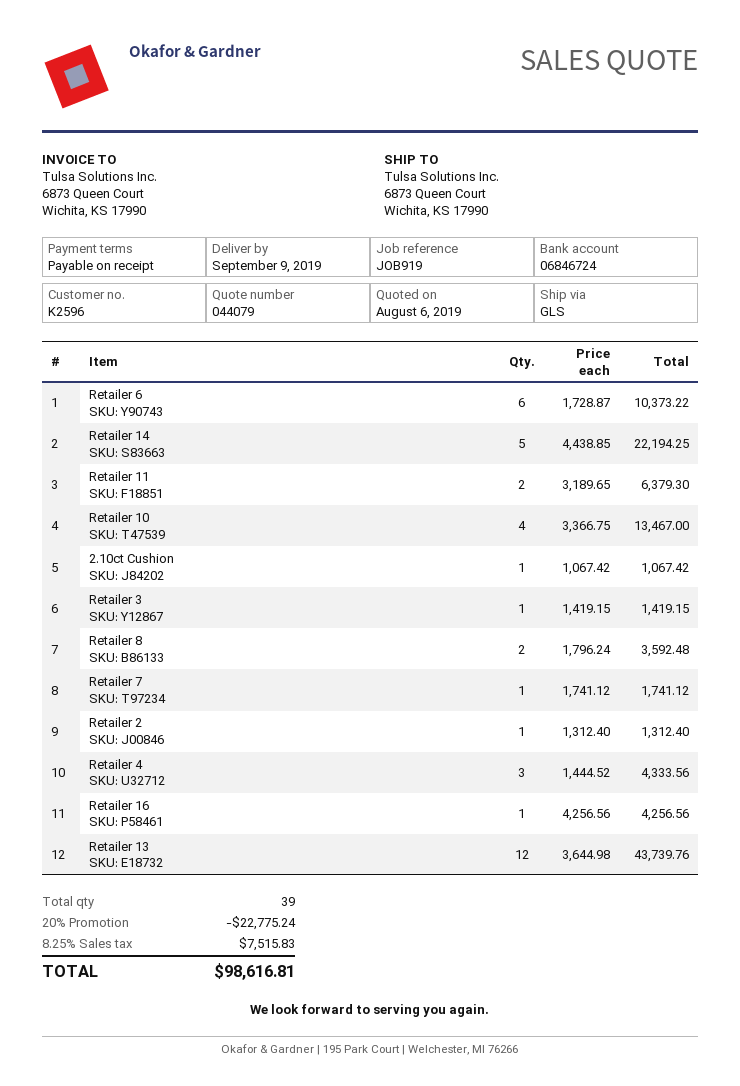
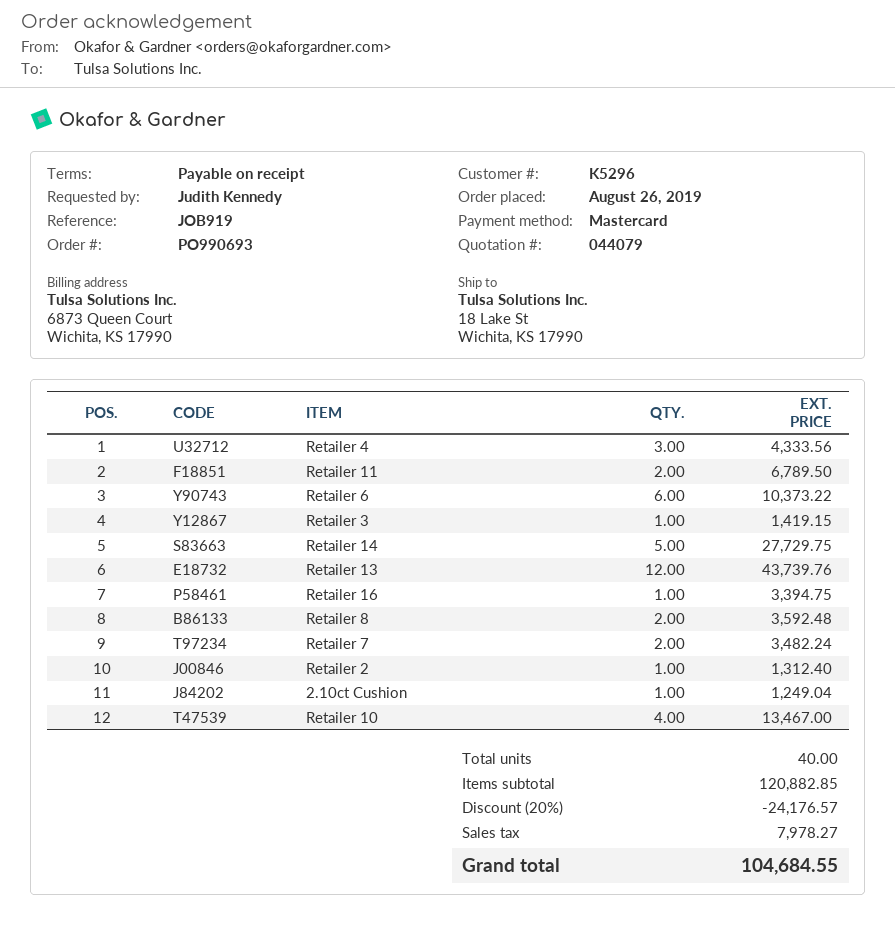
customer number: K2596 -> K5296
ship to: 6873 Queen Court, Wichita, KS 17990 -> 18 Lake St, Wichita, KS 17990
Retailer 14: 5 for 22194.25 -> 5 for 27729.75
Retailer 11: 2 for 6379.30 -> 2 for 6789.50
2.10ct Cushion: 1 for 1067.42 -> 1 for 1249.04
Retailer 7: 1 for 1741.12 -> 2 for 3482.24
Retailer 16: 1 for 4256.56 -> 1 for 3394.75
total quantity: 39 -> 40
discount: 20% = 22775.24 -> 20% = 24176.57
tax: 7515.83 -> 7978.27
total: 98616.81 -> 104684.55

